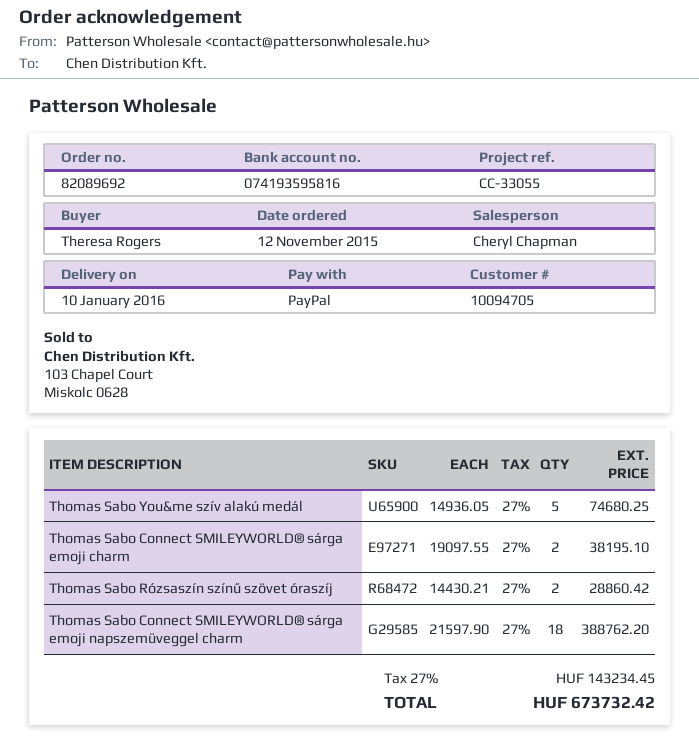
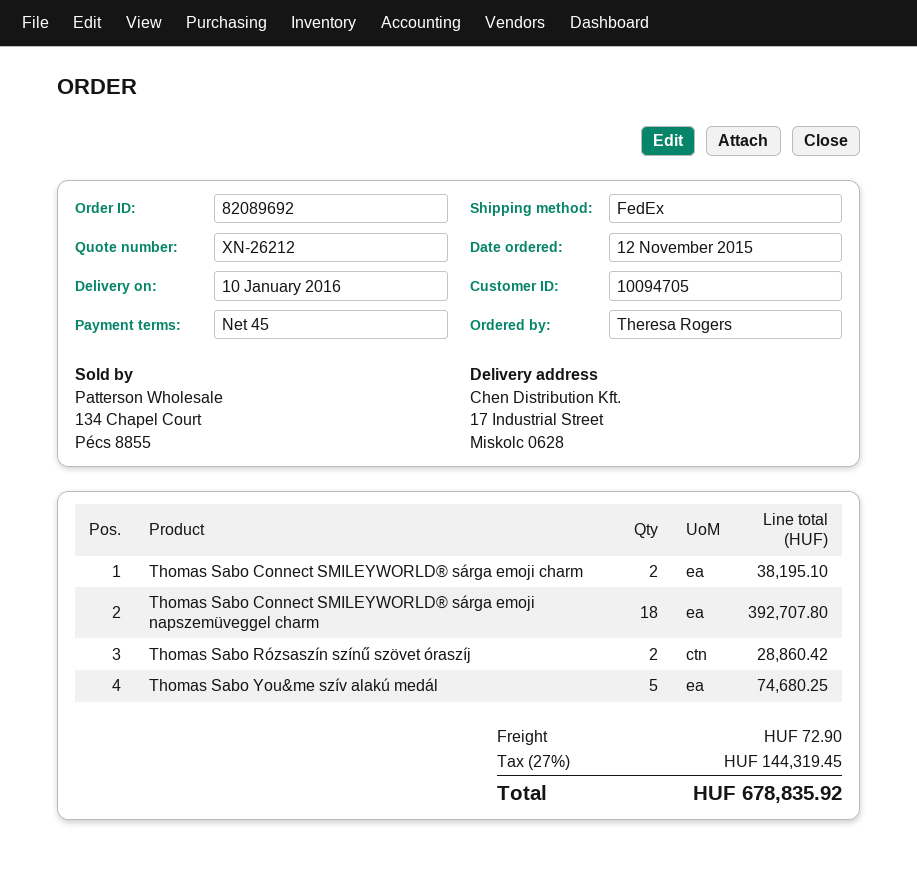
Thomas Sabo Connect SMILEYWORLD® sárga emoji napszemüveggel charm: 18 for 388762.20 -> 18 for 392707.80
shipping: none -> 72.90
tax: 27% = 143234.45 -> 27% = 144319.45
total: 673732.42 -> 678835.92

